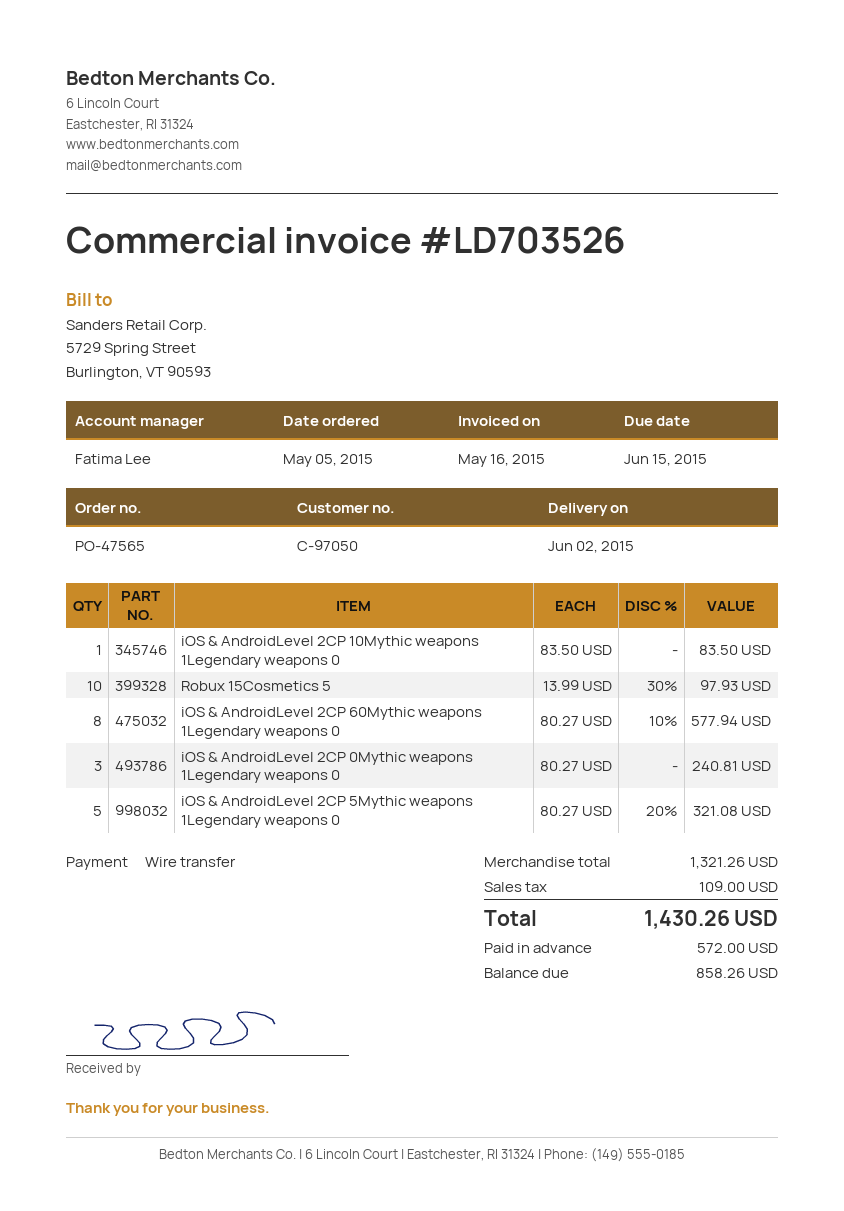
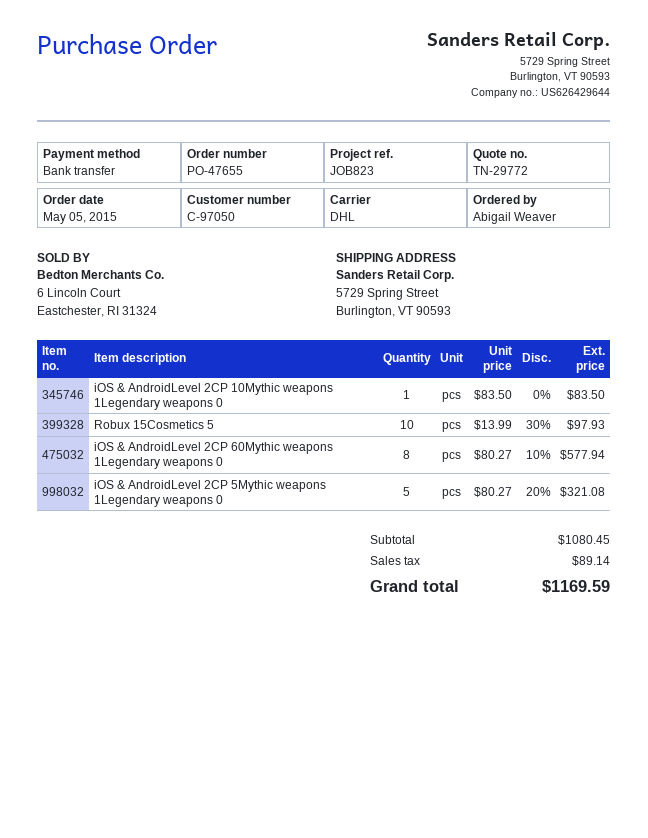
order number: PO-47565 -> PO-47655
iOS & AndroidLevel 2CP 0Mythic weapons 1Legendary weapons 0: 3 x 80.27 = 240.81 -> none
subtotal: 1321.26 -> 1080.45
tax: 109.00 -> 89.14
total: 1430.26 -> 1169.59

